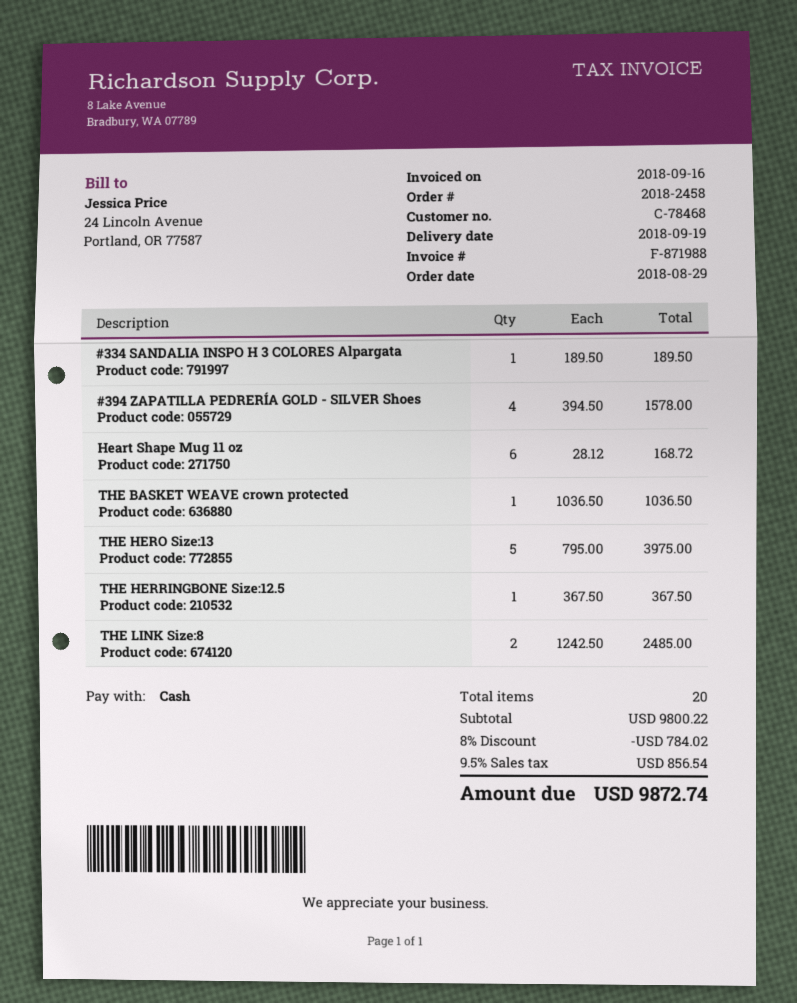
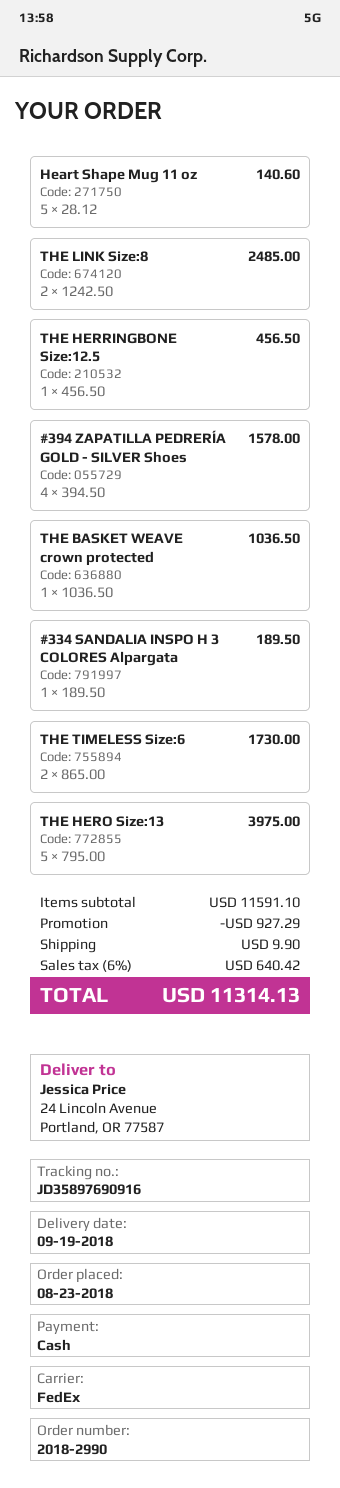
order number: 2018-2458 -> 2018-2990
order date: 2018-08-29 -> 2018-08-23
Heart Shape Mug 11 oz: 6 x 28.12 = 168.72 -> 5 x 28.12 = 140.60
THE HERRINGBONE Size:12.5: 1 x 367.50 = 367.50 -> 1 x 456.50 = 456.50
THE TIMELESS Size:6: none -> 2 x 865.00 = 1730.00
subtotal: 9800.22 -> 11591.10
discount: 784.02 -> 927.29
shipping: none -> 9.90
tax: 9.5% = 856.54 -> 6% = 640.42
total: 9872.74 -> 11314.13

